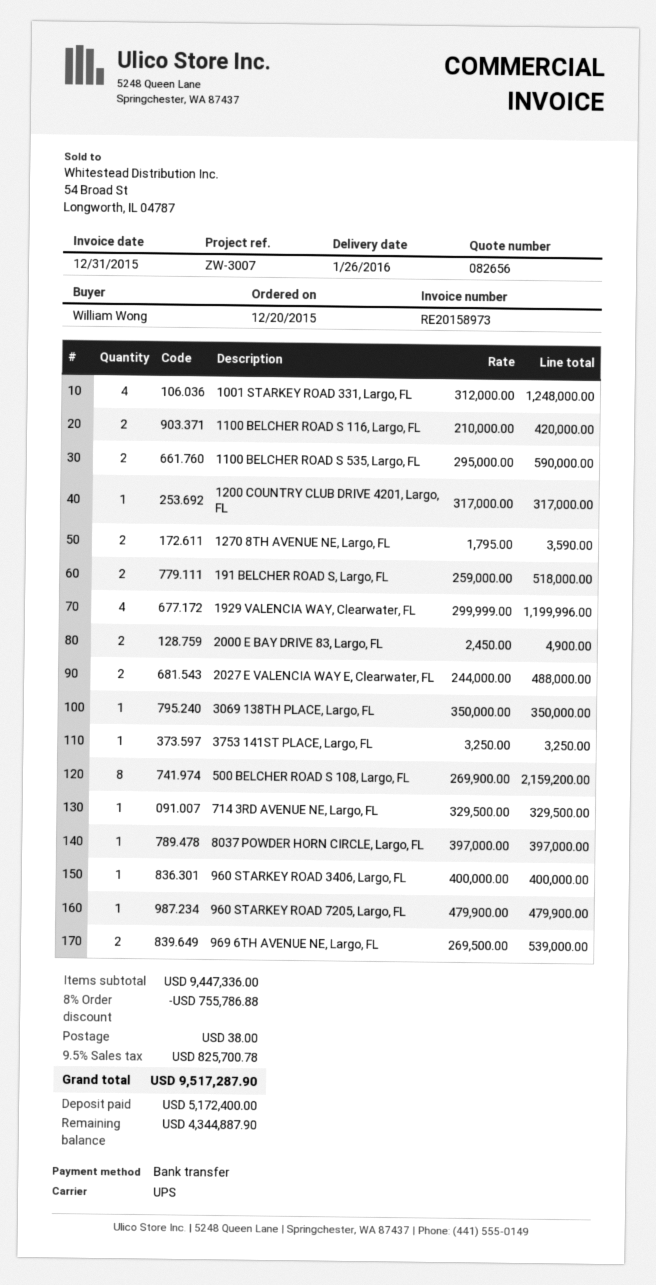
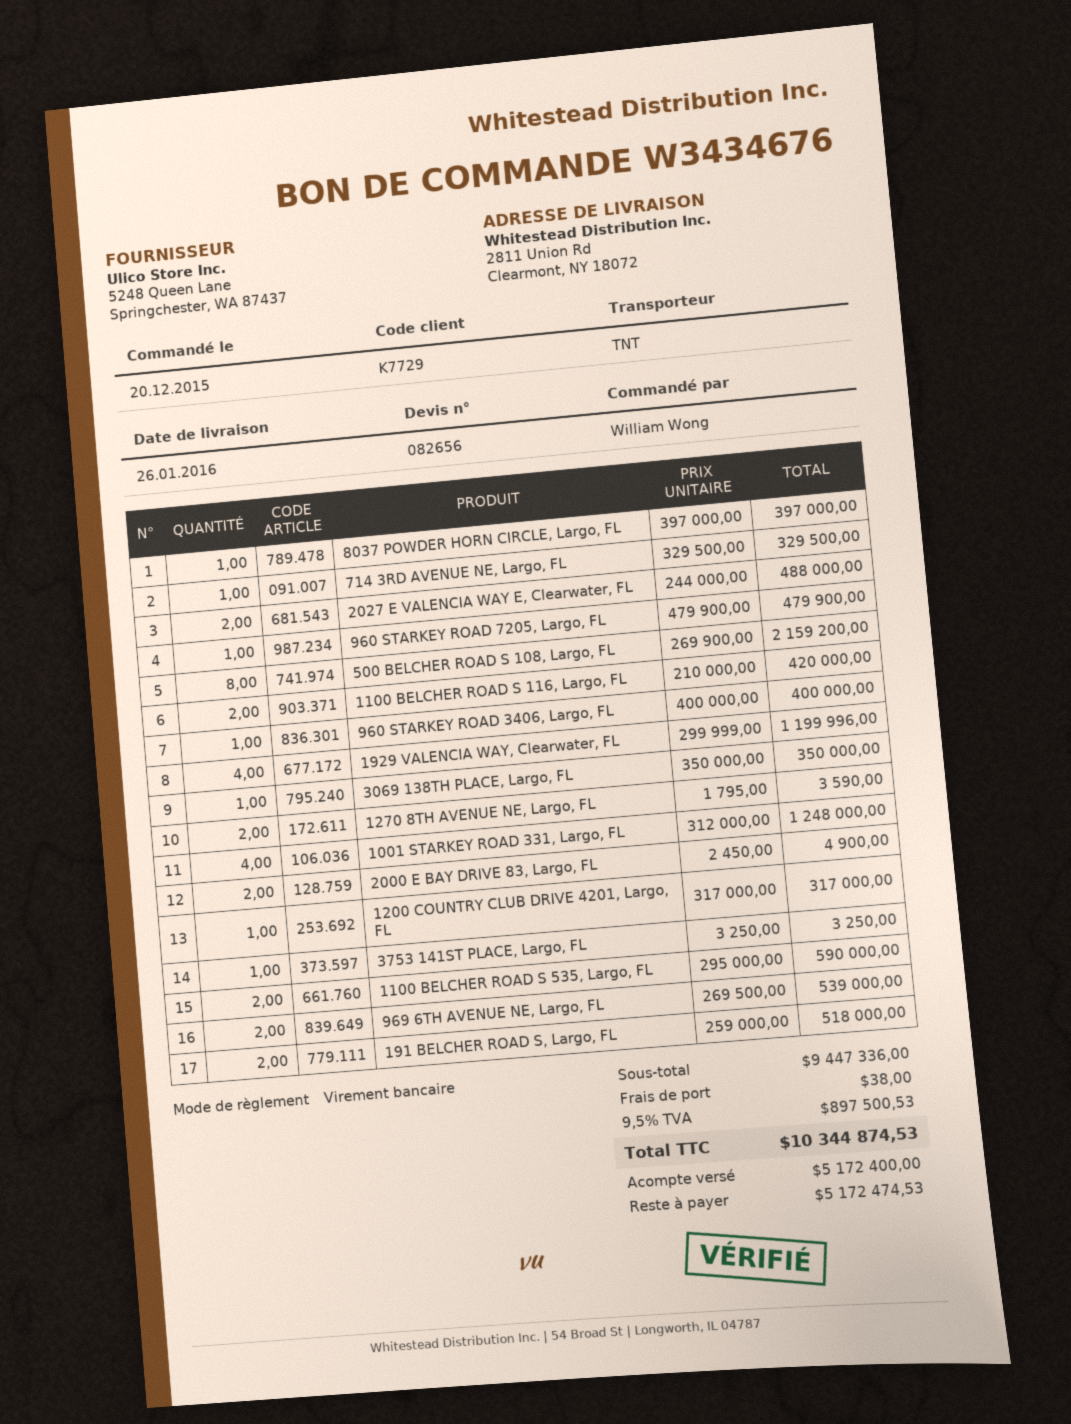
shipping method: UPS -> TNT
discount: 8% = 755786.88 -> none
tax: 9.5% = 825700.78 -> 9.5% = 897500.53
total: 9517287.90 -> 10344874.53
balance: 4344887.90 -> 5172474.53

